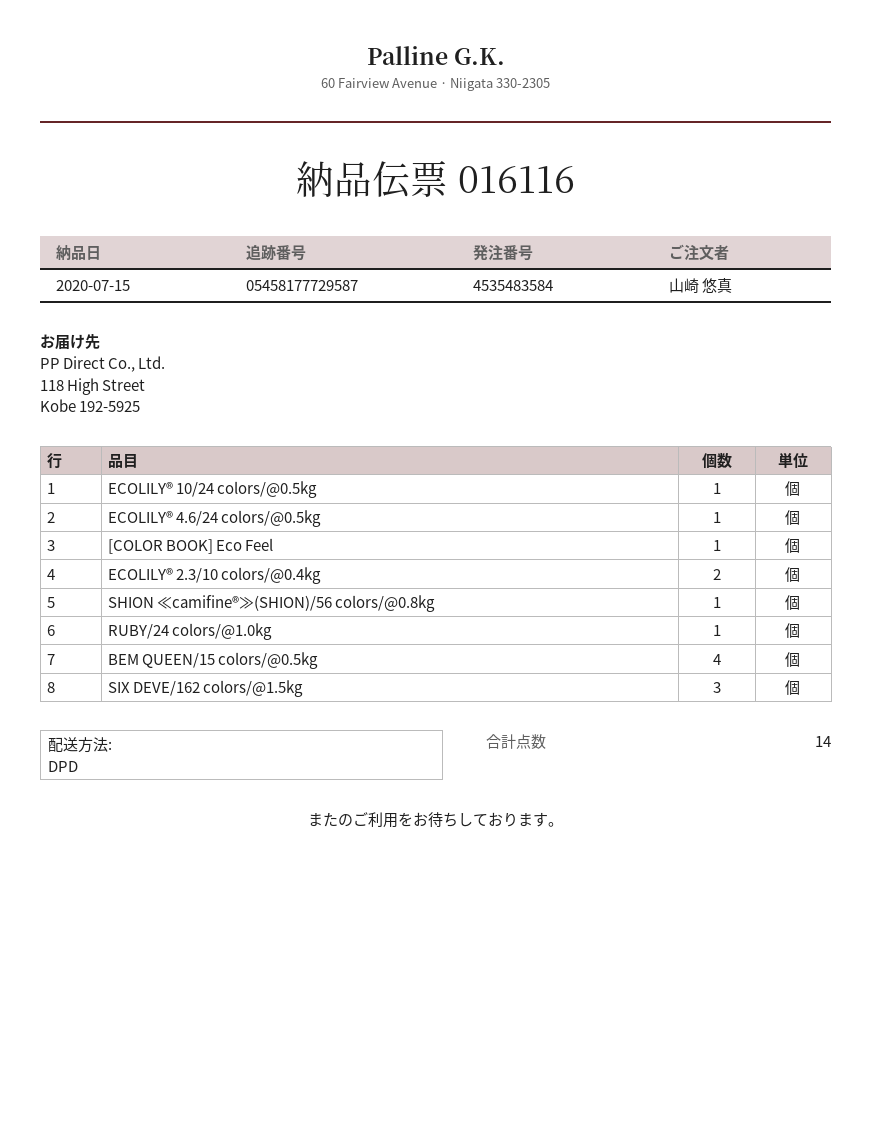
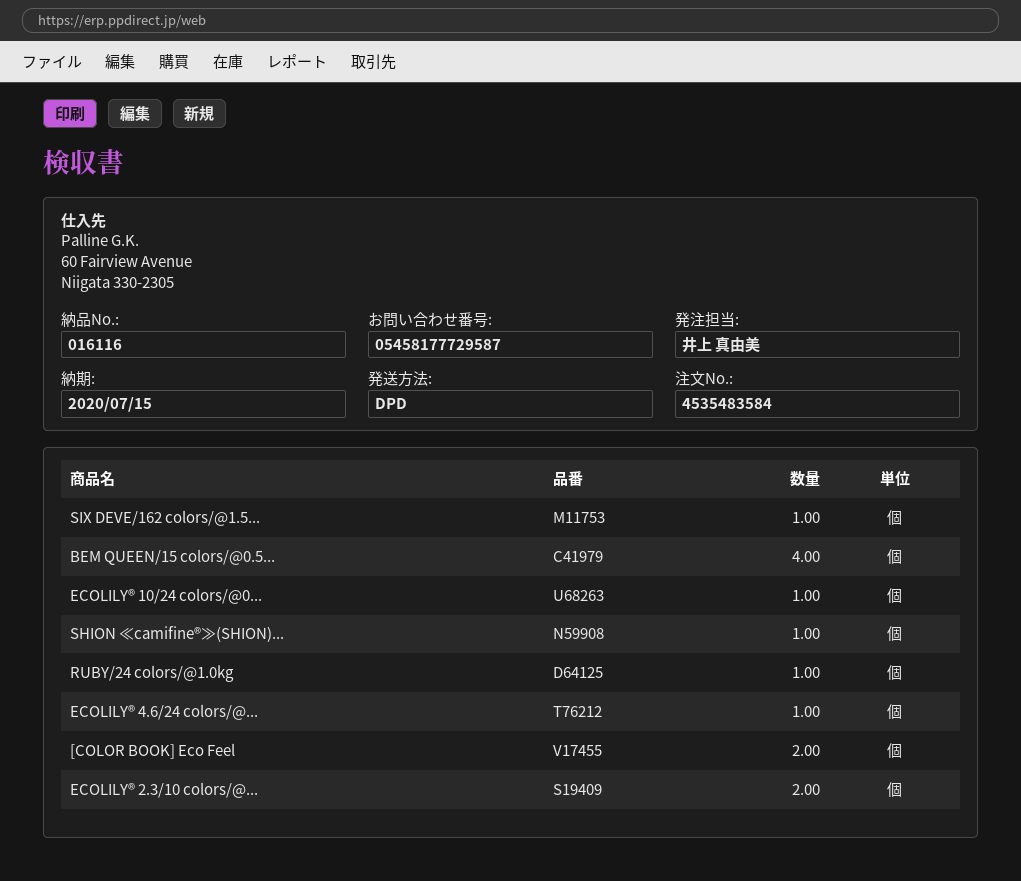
ordered by: 山崎 悠真 -> 井上 真由美
[COLOR BOOK] Eco Feel: 1 -> 2
SIX DEVE/162 colors/@1.5kg: 3 -> 1

